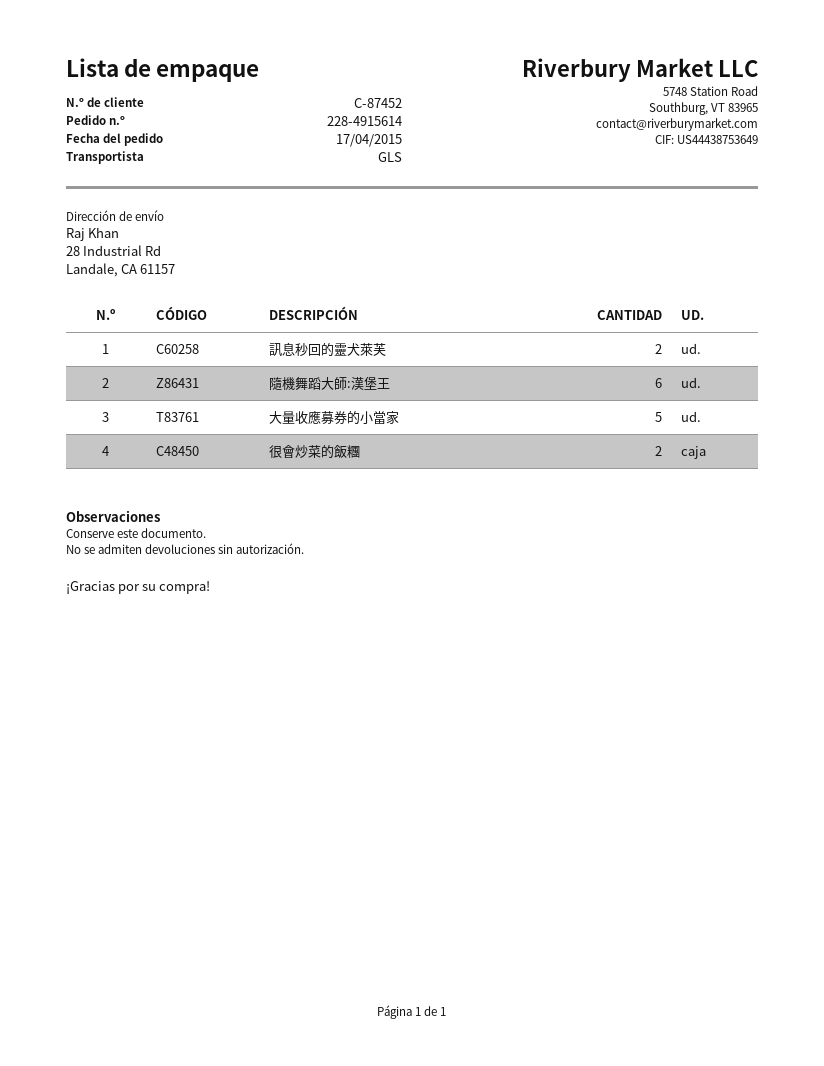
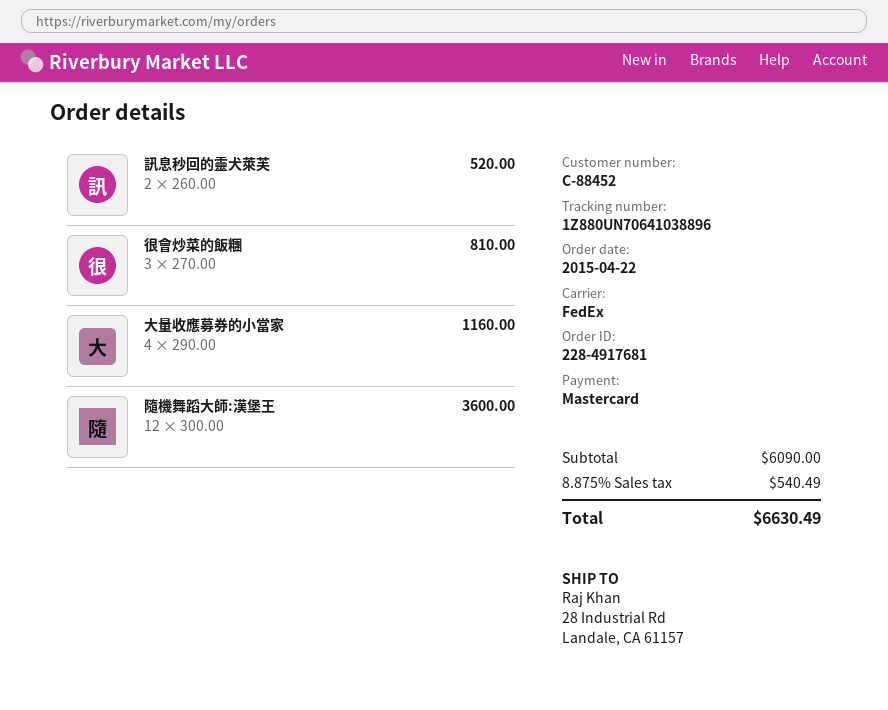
order number: 228-4915614 -> 228-4917681
order date: 2015-04-17 -> 2015-04-22
customer number: C-87452 -> C-88452
shipping method: GLS -> FedEx
隨機舞蹈大師:漢堡王: 6 -> 12
大量收應募券的小當家: 5 -> 4
很會炒菜的飯糰: 2 -> 3

